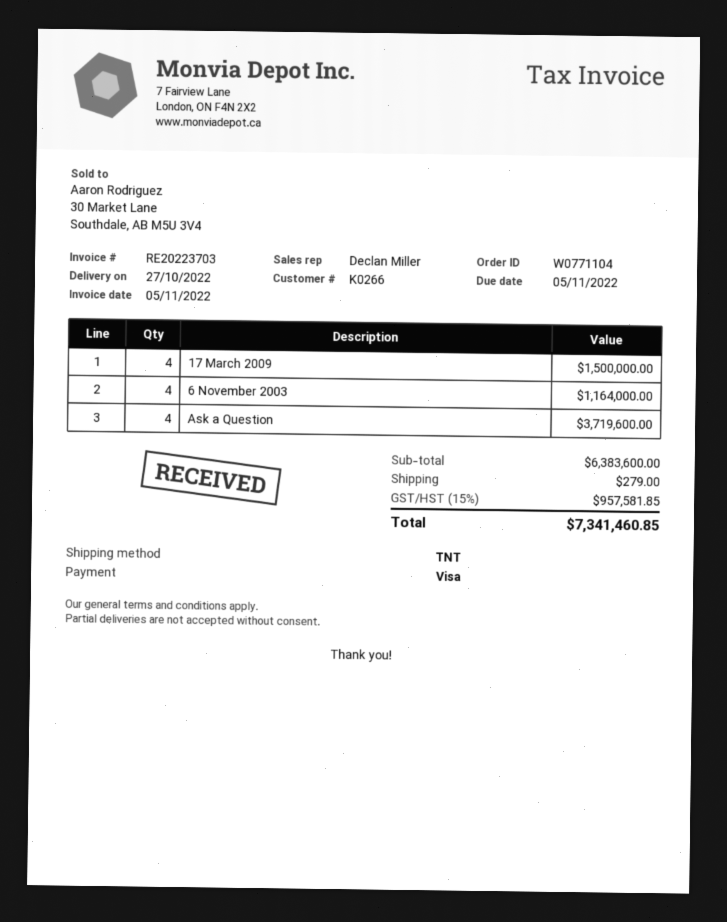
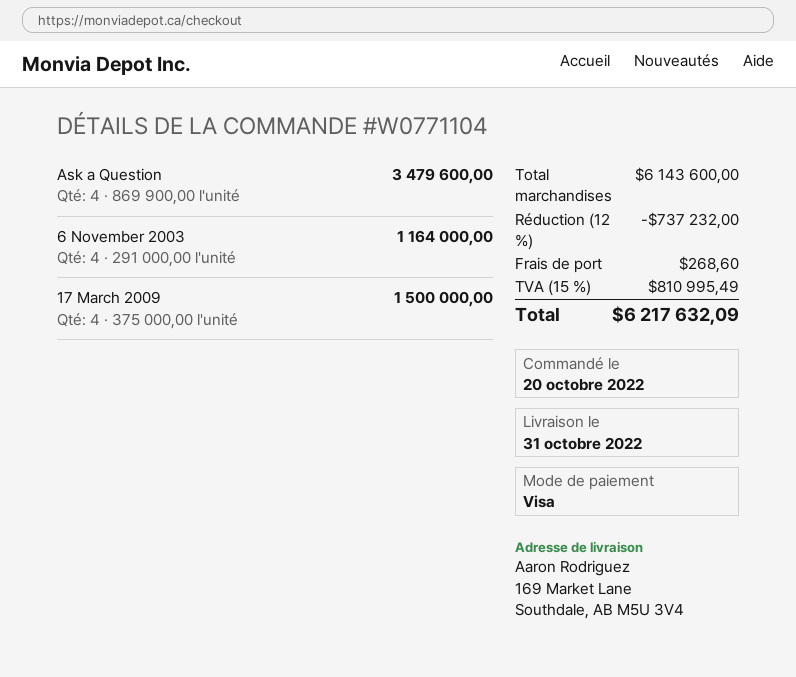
delivery date: 2022-10-27 -> 2022-10-31
Ask a Question: 4 for 3719600.00 -> 4 for 3479600.00
subtotal: 6383600.00 -> 6143600.00
discount: none -> 12% = 737232.00
shipping: 279.00 -> 268.60
tax: 15% = 957581.85 -> 15% = 810995.49
total: 7341460.85 -> 6217632.09

